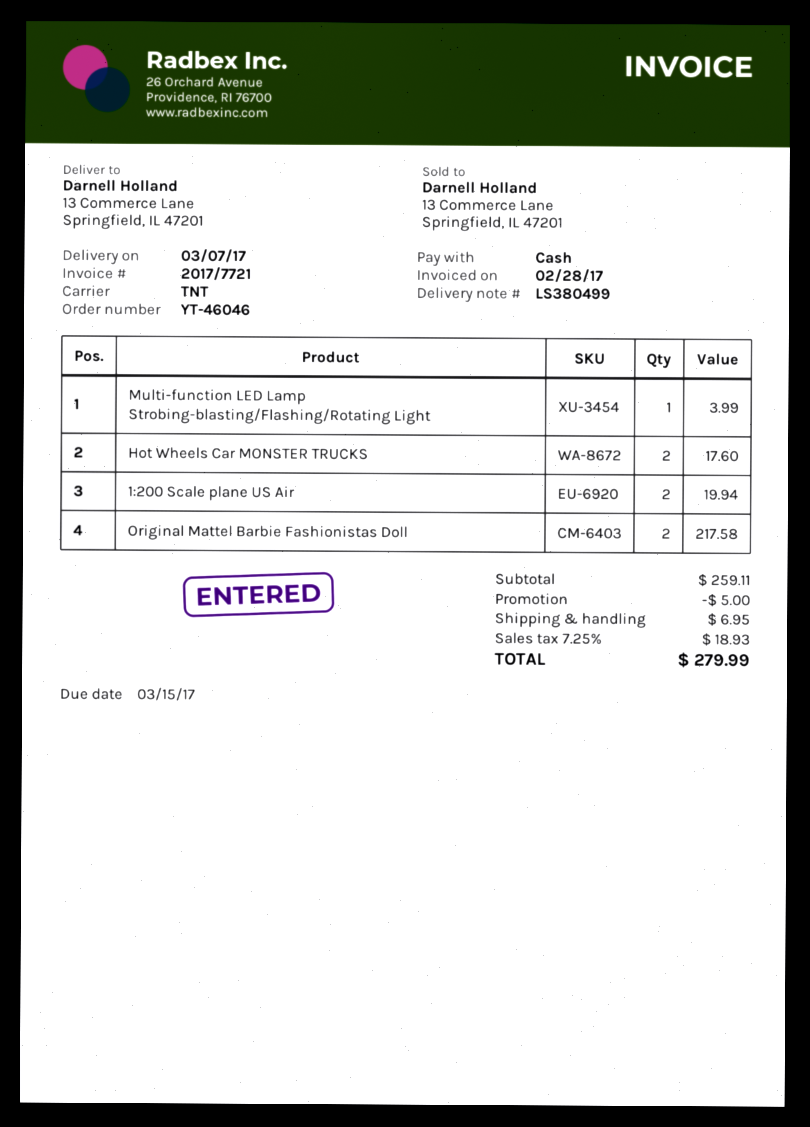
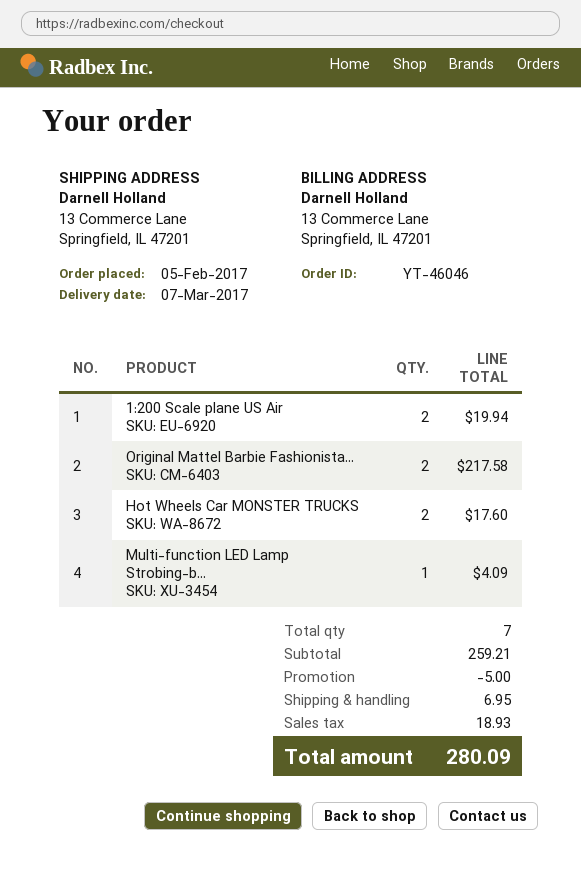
Multi-function LED Lamp Strobing-blasting/Flashing/Rotating Light: 1 for 3.99 -> 1 for 4.09
subtotal: 259.11 -> 259.21
total: 279.99 -> 280.09

